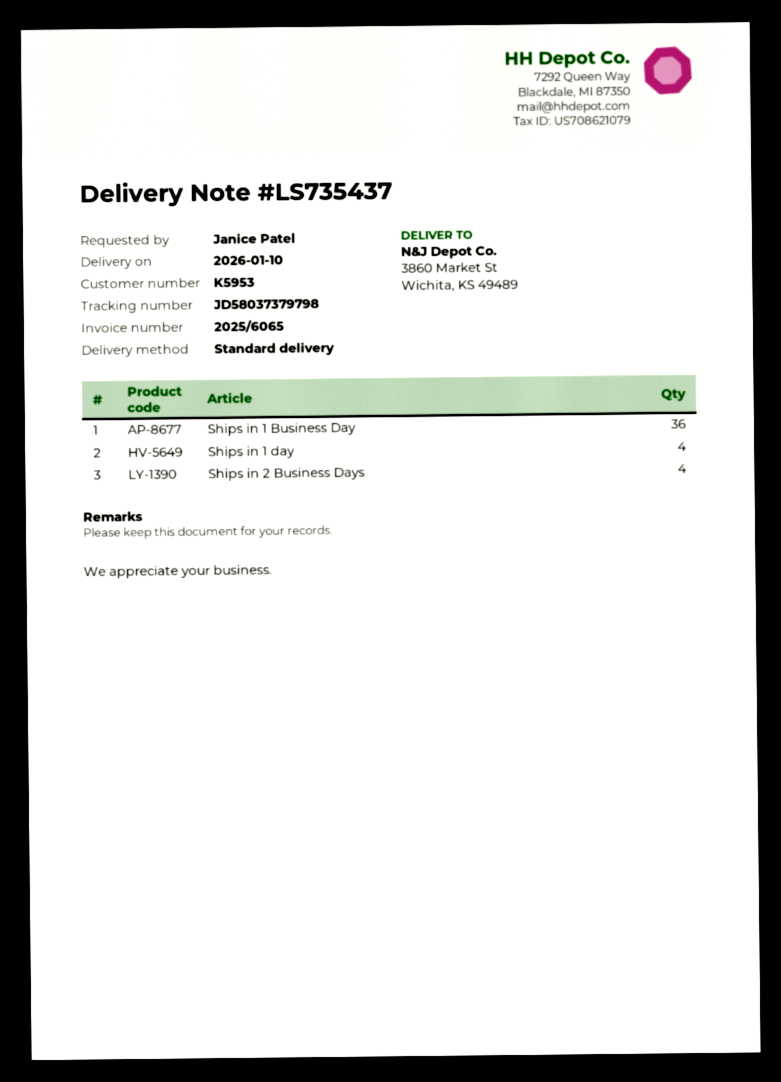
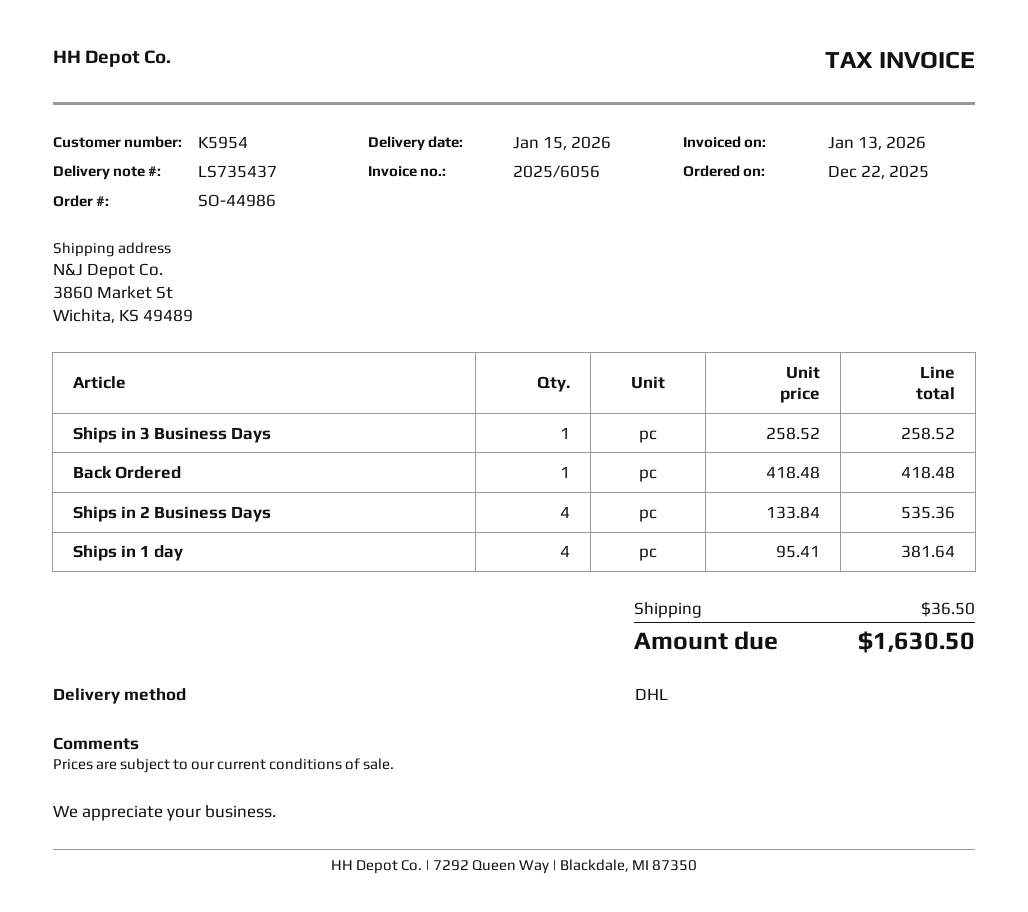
delivery date: 2026-01-10 -> 2026-01-15
invoice number: 2025/6065 -> 2025/6056
customer number: K5953 -> K5954
shipping method: standard -> DHL
Ships in 1 Business Day: 36 -> none
Ships in 3 Business Days: none -> 1
Back Ordered: none -> 1

